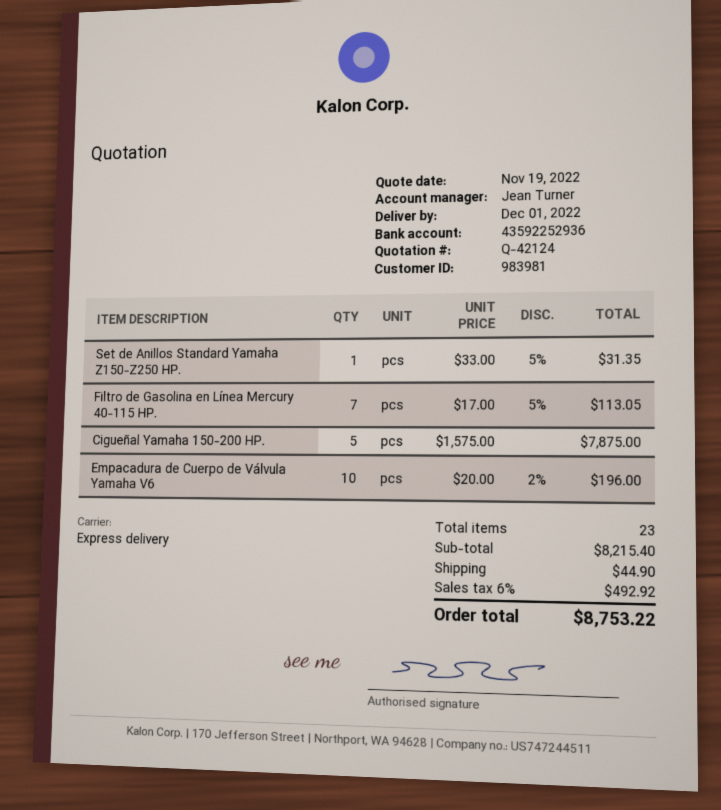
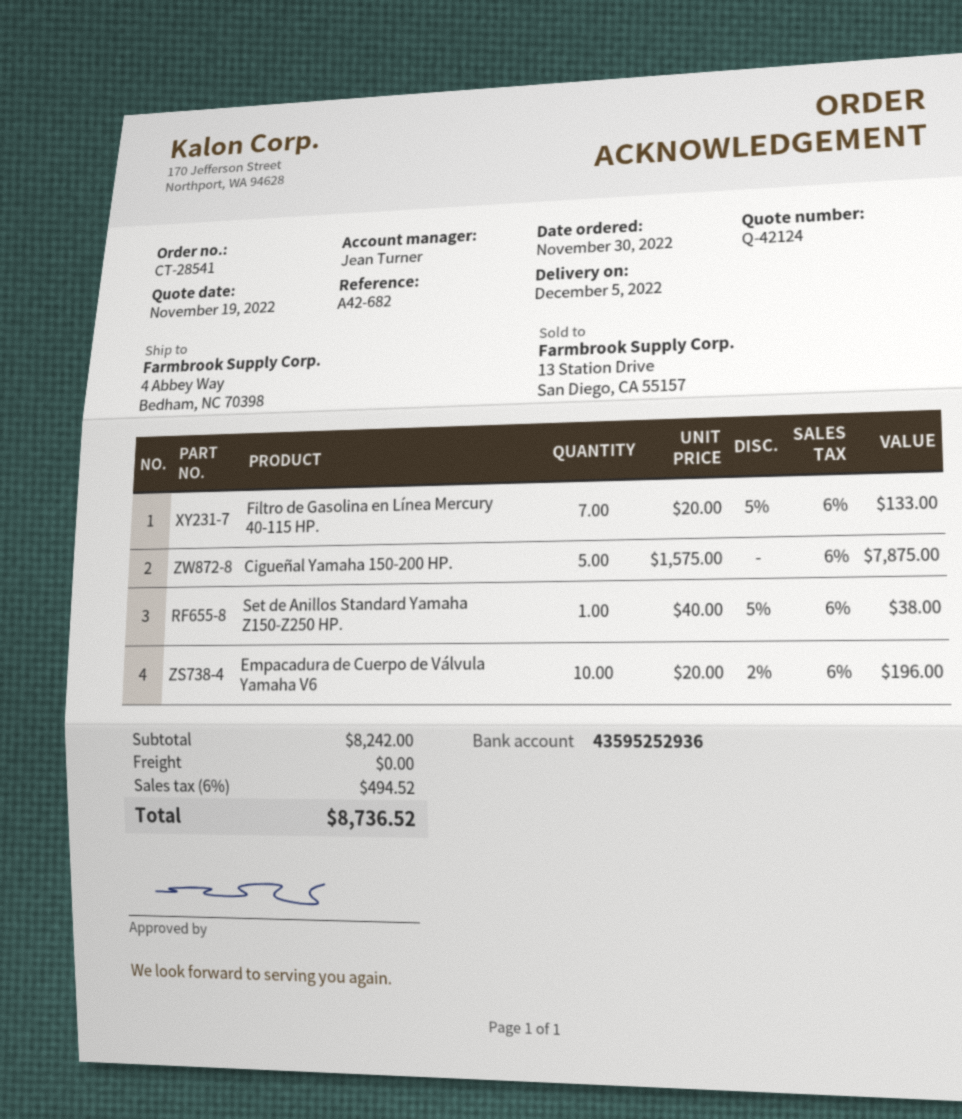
delivery date: 2022-12-01 -> 2022-12-05
bank account: 43592252936 -> 43595252936
Set de Anillos Standard Yamaha Z150-Z250 HP.: 1 x 33.00 - 5% = 31.35 -> 1 x 40.00 - 5% = 38.00
Filtro de Gasolina en Línea Mercury 40-115 HP.: 7 x 17.00 - 5% = 113.05 -> 7 x 20.00 - 5% = 133.00
subtotal: 8215.40 -> 8242.00
shipping: 44.90 -> 0.00
tax: 6% = 492.92 -> 6% = 494.52
total: 8753.22 -> 8736.52

